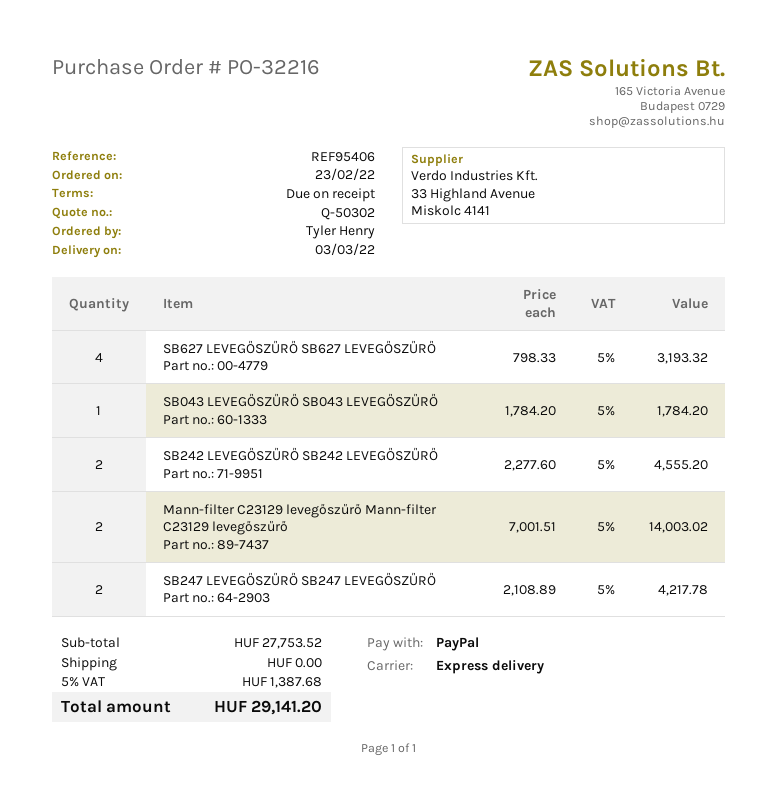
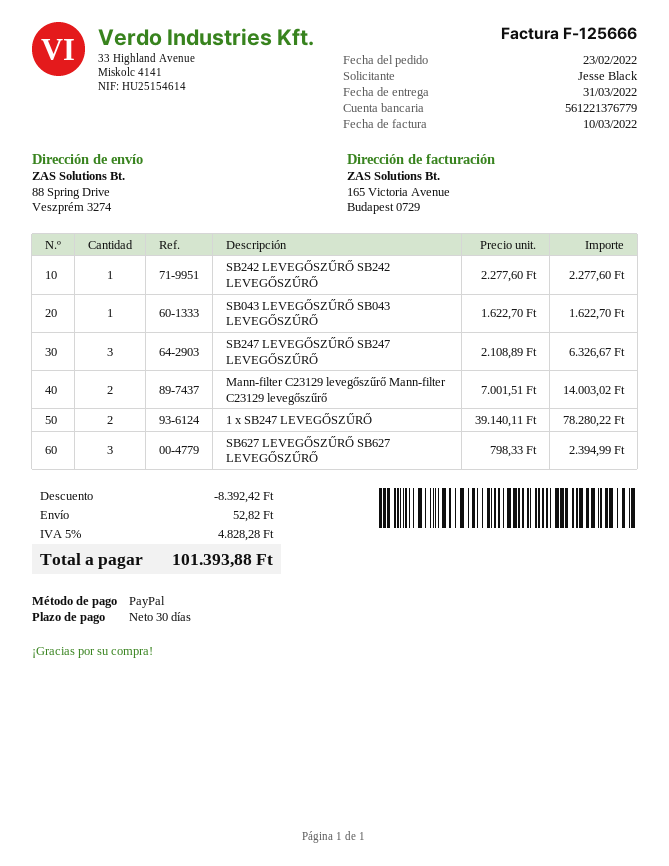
delivery date: 2022-03-03 -> 2022-03-31
payment terms: on receipt -> 30 days
ordered by: Tyler Henry -> Jesse Black
SB627 LEVEGŐSZŰRŐ SB627 LEVEGŐSZŰRŐ: 4 x 798.33 = 3193.32 -> 3 x 798.33 = 2394.99
SB043 LEVEGŐSZŰRŐ SB043 LEVEGŐSZŰRŐ: 1 x 1784.20 = 1784.20 -> 1 x 1622.70 = 1622.70
SB242 LEVEGŐSZŰRŐ SB242 LEVEGŐSZŰRŐ: 2 x 2277.60 = 4555.20 -> 1 x 2277.60 = 2277.60
SB247 LEVEGŐSZŰRŐ SB247 LEVEGŐSZŰRŐ: 2 x 2108.89 = 4217.78 -> 3 x 2108.89 = 6326.67
1 x SB247 LEVEGŐSZŰRŐ: none -> 2 x 39140.11 = 78280.22
discount: none -> 8392.42
shipping: 0.00 -> 52.82
tax: 5% = 1387.68 -> 5% = 4828.28
total: 29141.20 -> 101393.88

